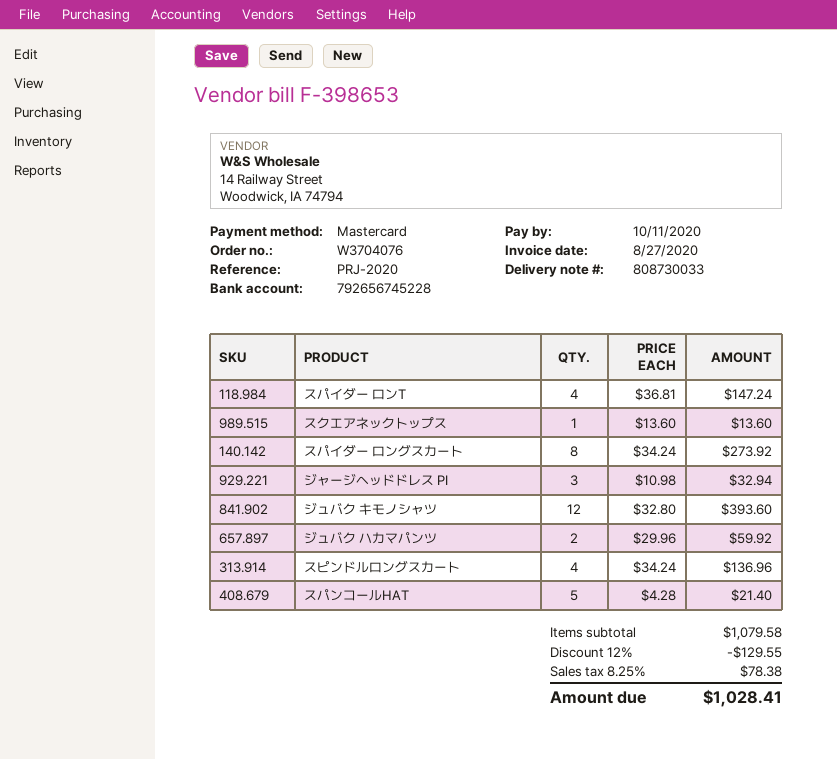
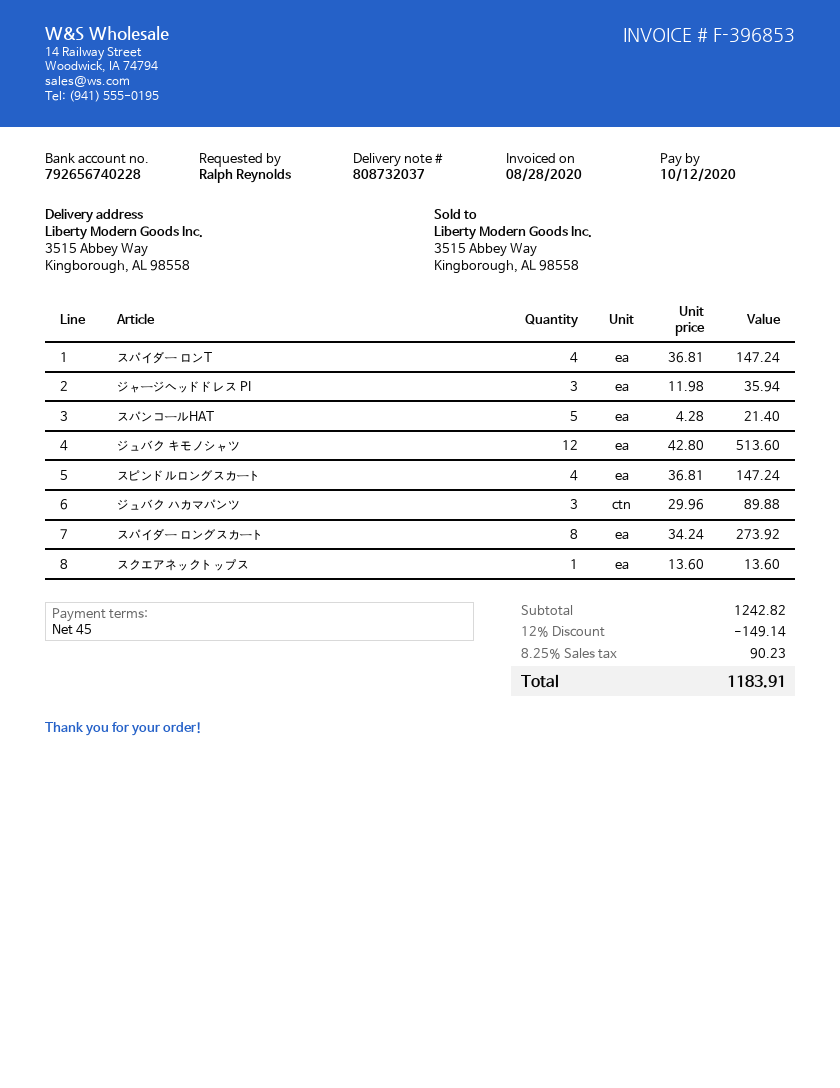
delivery note number: 808730033 -> 808732037
invoice number: F-398653 -> F-396853
invoice date: 2020-08-27 -> 2020-08-28
due date: 2020-10-11 -> 2020-10-12
bank account: 792656745228 -> 792656740228
ジャージヘッドドレス PI: 3 x 10.98 = 32.94 -> 3 x 11.98 = 35.94
ジュバク キモノシャツ: 12 x 32.80 = 393.60 -> 12 x 42.80 = 513.60
ジュバク ハカマパンツ: 2 x 29.96 = 59.92 -> 3 x 29.96 = 89.88
スピンドルロングスカート: 4 x 34.24 = 136.96 -> 4 x 36.81 = 147.24
subtotal: 1079.58 -> 1242.82
discount: 12% = 129.55 -> 12% = 149.14
tax: 8.25% = 78.38 -> 8.25% = 90.23
total: 1028.41 -> 1183.91

